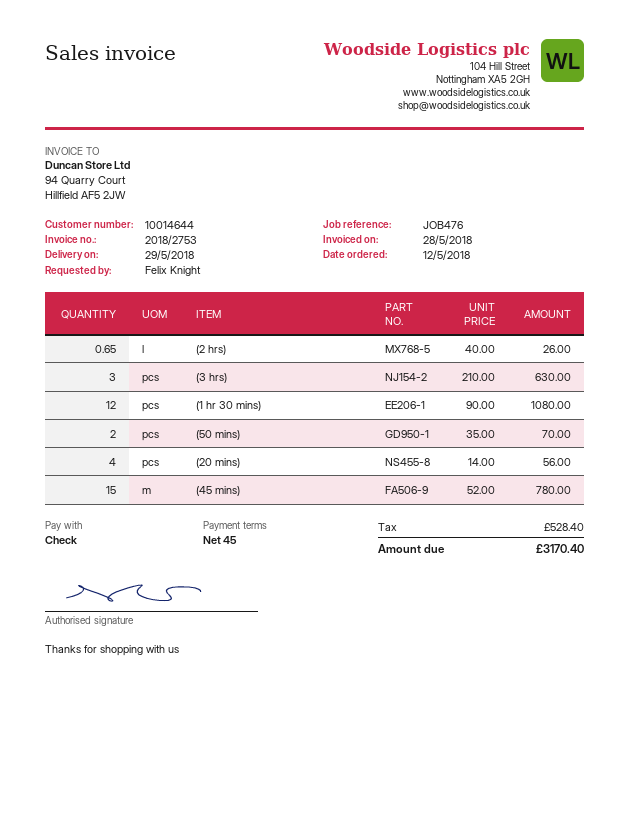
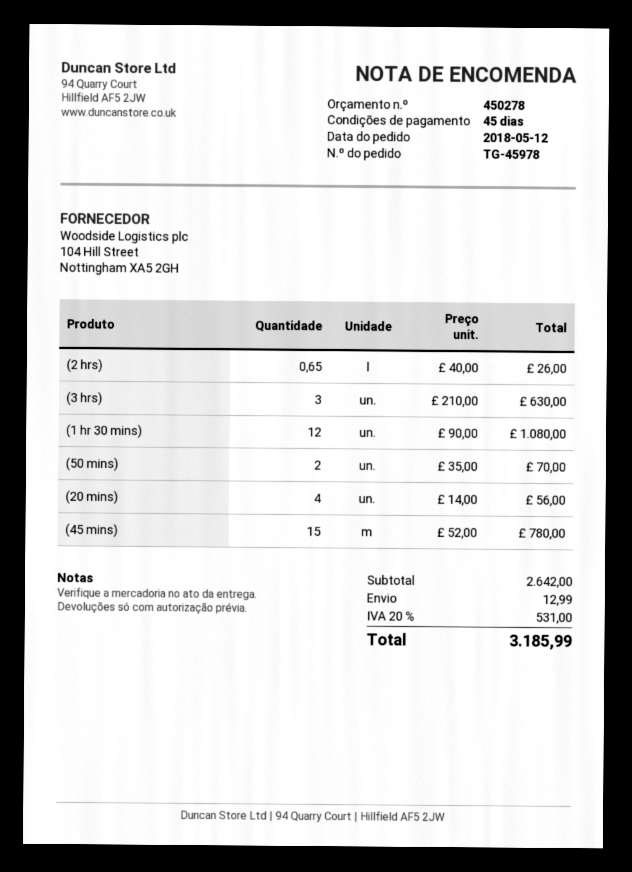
shipping: none -> 12.99
tax: 528.40 -> 531.00
total: 3170.40 -> 3185.99

